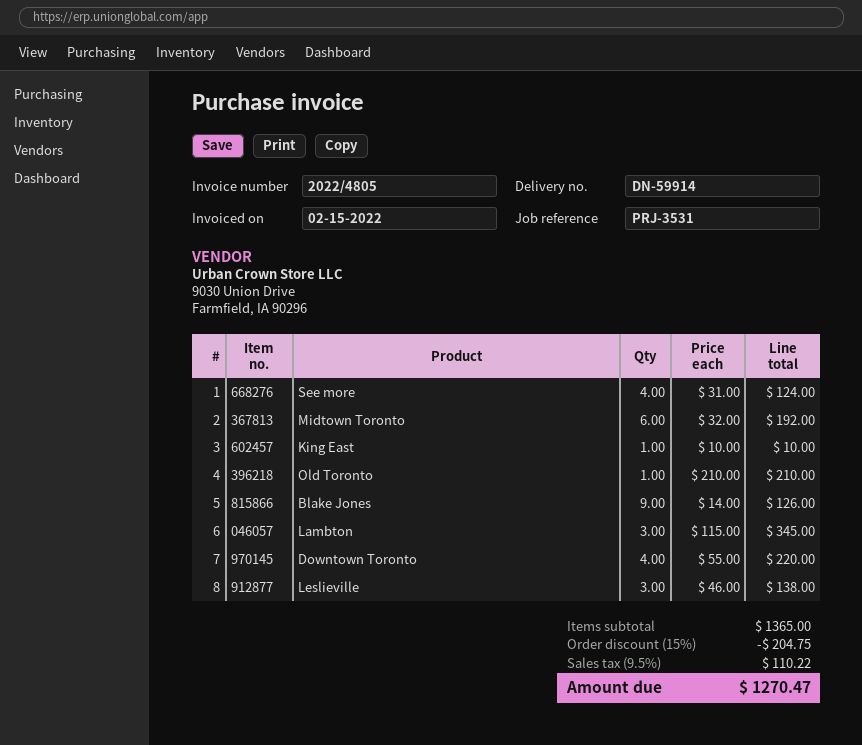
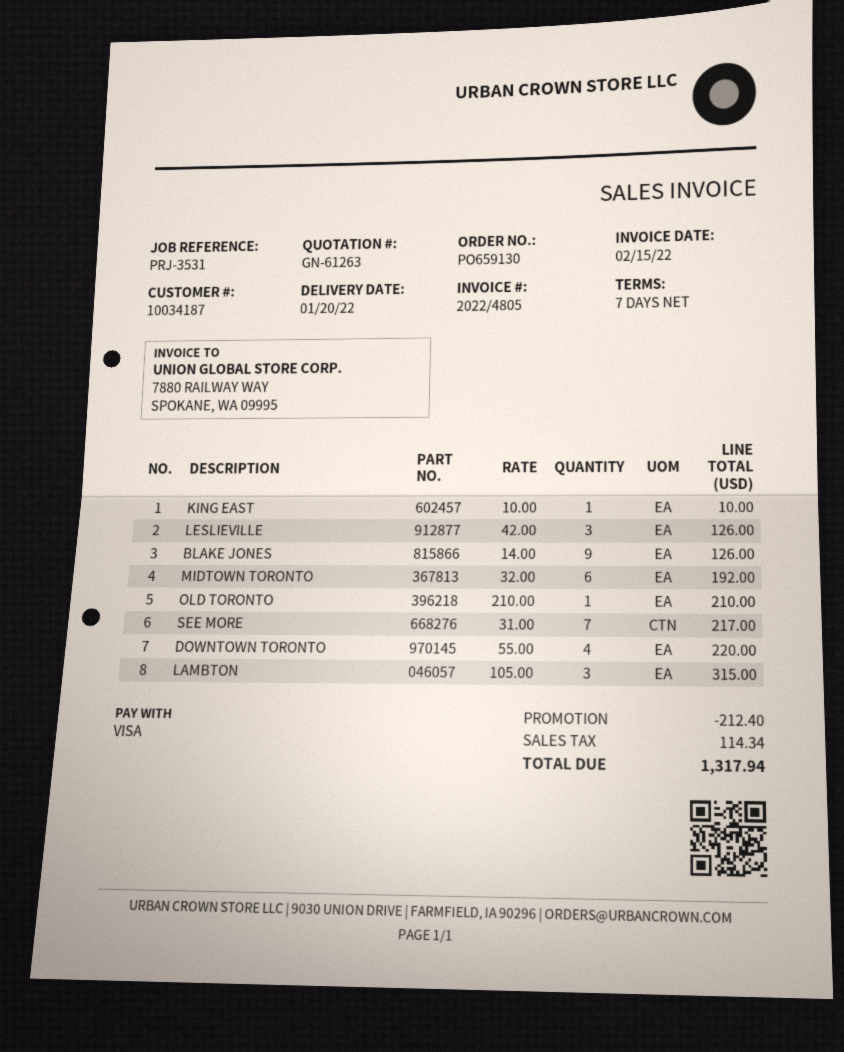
See more: 4 x 31.00 = 124.00 -> 7 x 31.00 = 217.00
Lambton: 3 x 115.00 = 345.00 -> 3 x 105.00 = 315.00
Leslieville: 3 x 46.00 = 138.00 -> 3 x 42.00 = 126.00
discount: 204.75 -> 212.40
tax: 110.22 -> 114.34
total: 1270.47 -> 1317.94

